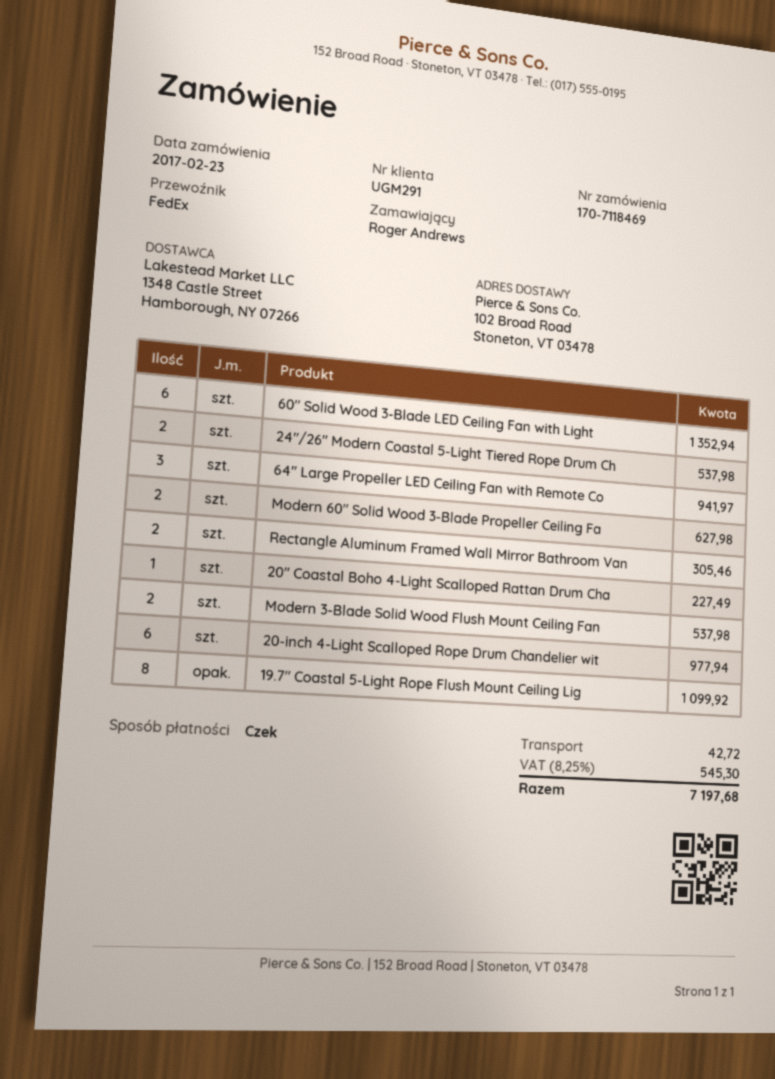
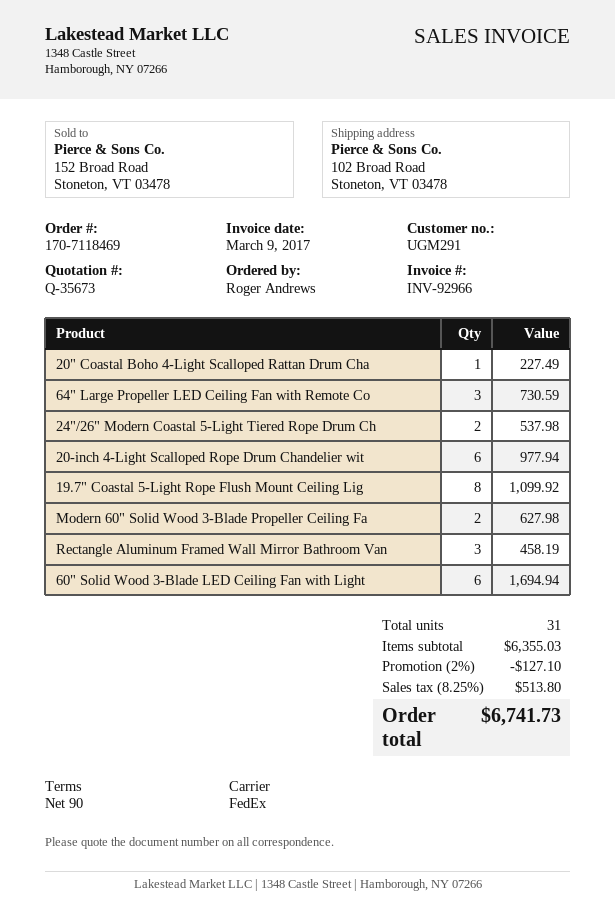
60" Solid Wood 3-Blade LED Ceiling Fan with Light: 6 for 1352.94 -> 6 for 1694.94
64" Large Propeller LED Ceiling Fan with Remote Co: 3 for 941.97 -> 3 for 730.59
Rectangle Aluminum Framed Wall Mirror Bathroom Van: 2 for 305.46 -> 3 for 458.19
Modern 3-Blade Solid Wood Flush Mount Ceiling Fan: 2 for 537.98 -> none
discount: none -> 2% = 127.10
shipping: 42.72 -> none
tax: 8.25% = 545.30 -> 8.25% = 513.80
total: 7197.68 -> 6741.73

